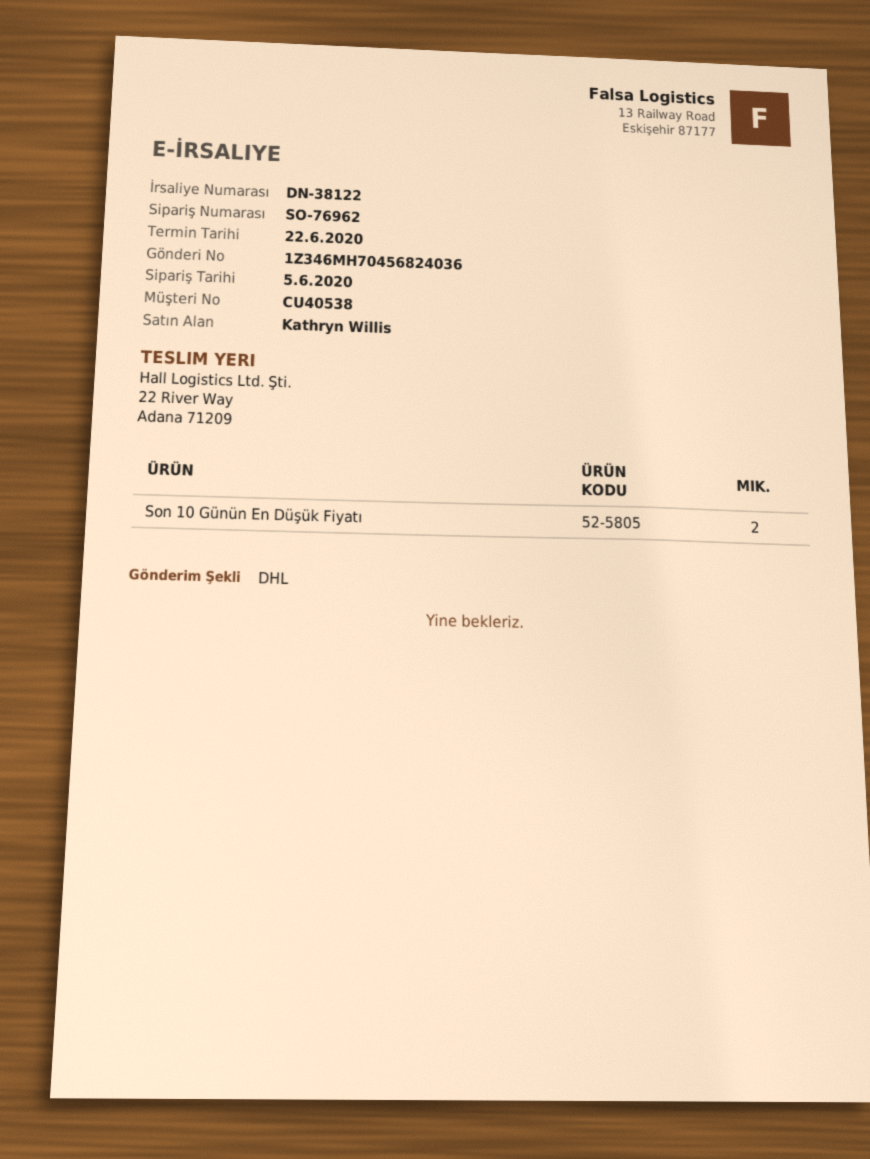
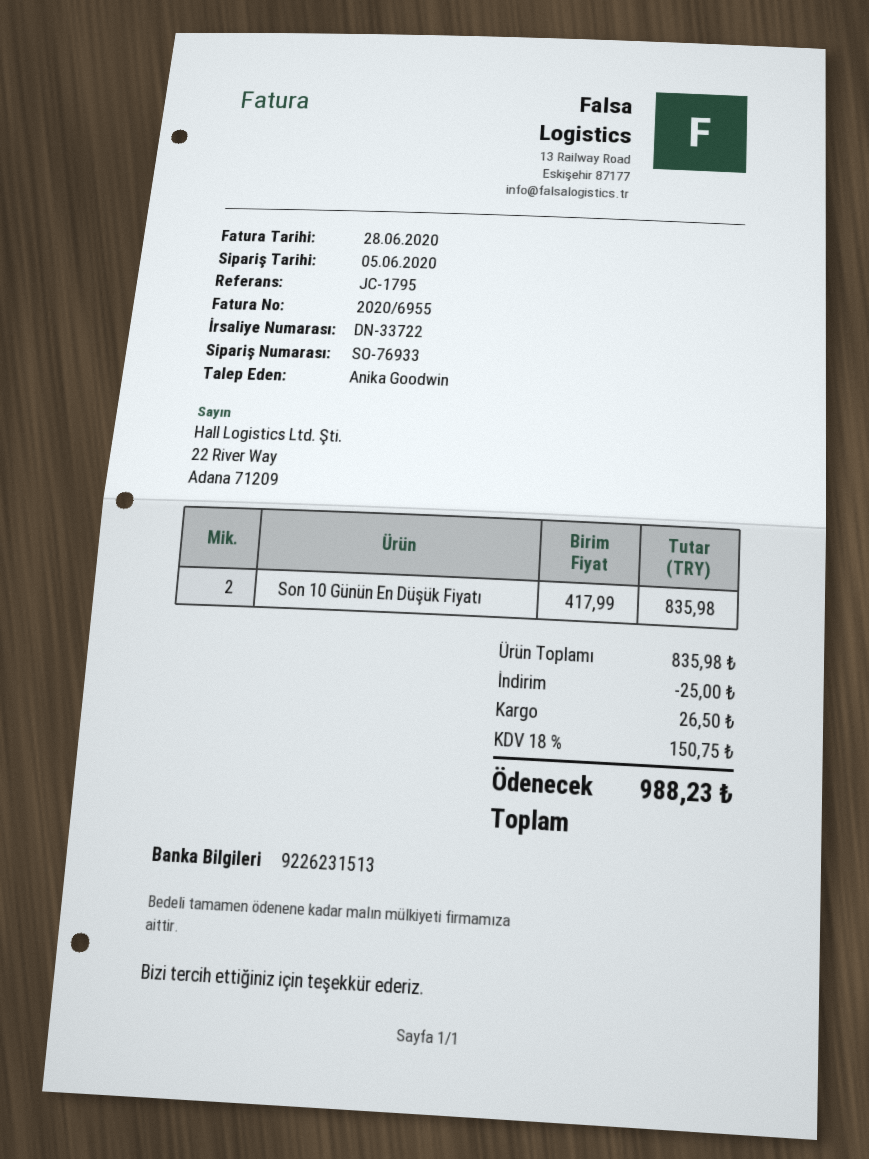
order number: SO-76962 -> SO-76933
delivery note number: DN-38122 -> DN-33722
ordered by: Kathryn Willis -> Anika Goodwin

